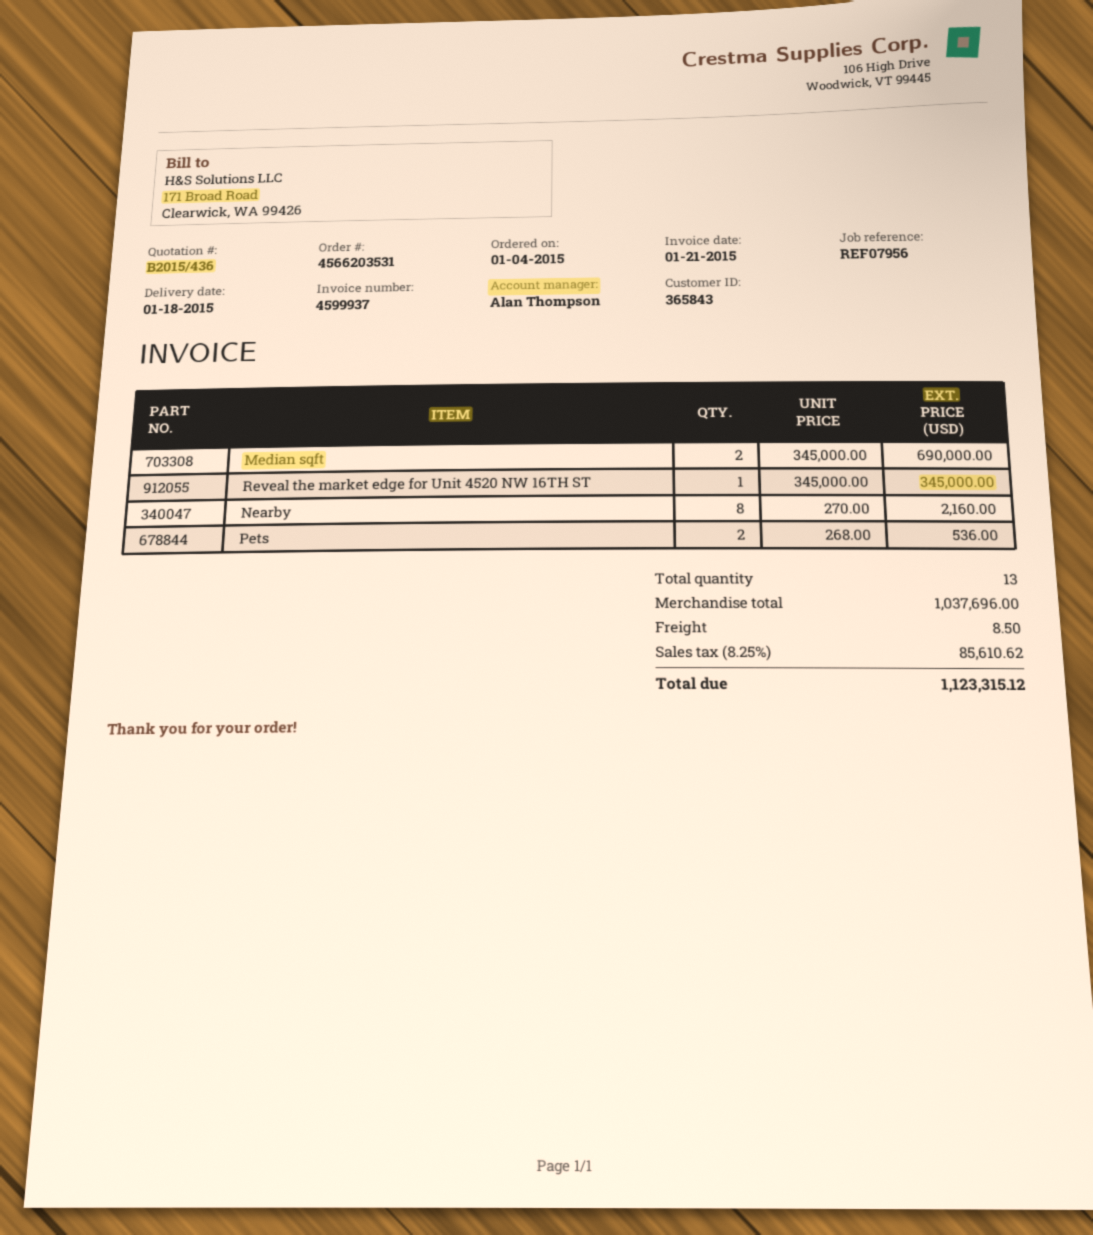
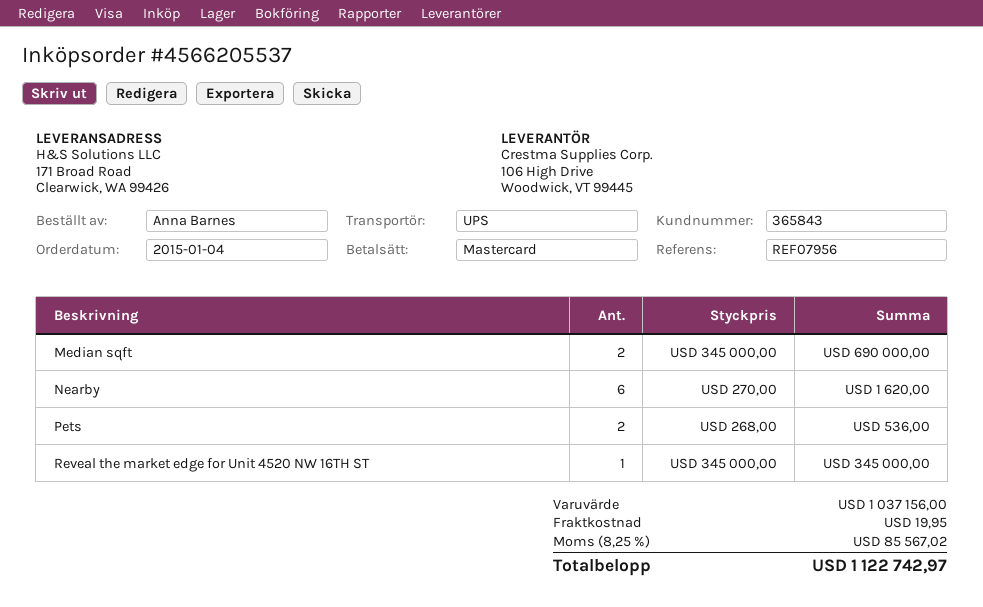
order number: 4566203531 -> 4566205537
Nearby: 8 x 270.00 = 2160.00 -> 6 x 270.00 = 1620.00
subtotal: 1037696.00 -> 1037156.00
shipping: 8.50 -> 19.95
tax: 8.25% = 85610.62 -> 8.25% = 85567.02
total: 1123315.12 -> 1122742.97

